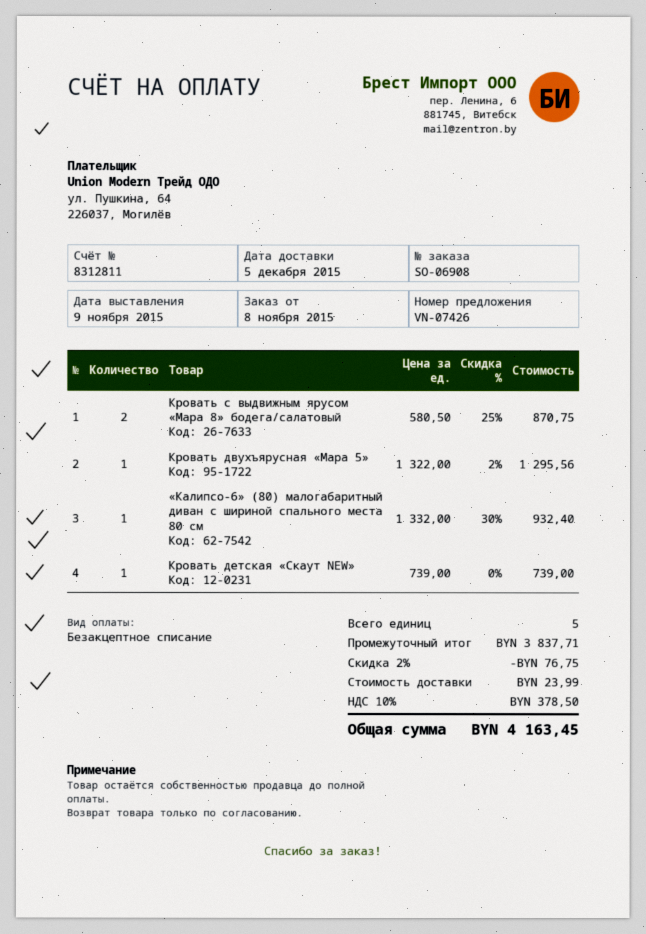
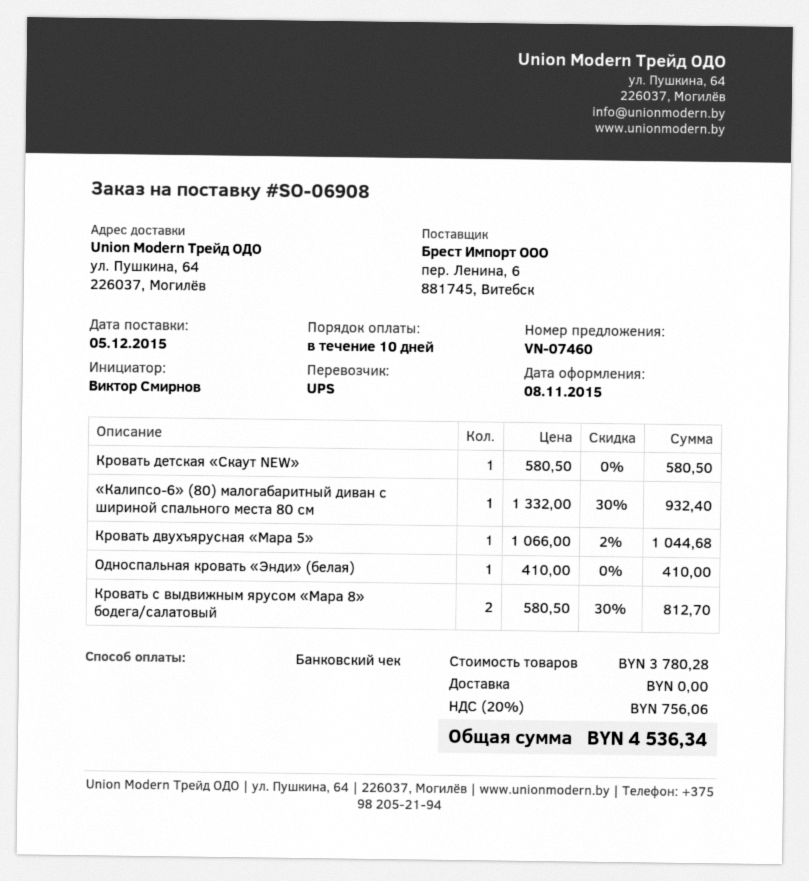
quote number: VN-07426 -> VN-07460
payment method: direct debit -> cheque
Кровать с выдвижным ярусом «Мара 8» бодега/салатовый: 2 x 580.50 - 25% = 870.75 -> 2 x 580.50 - 30% = 812.70
Кровать двухъярусная «Мара 5»: 1 x 1322.00 - 2% = 1295.56 -> 1 x 1066.00 - 2% = 1044.68
Кровать детская «Скаут NEW»: 1 x 739.00 = 739.00 -> 1 x 580.50 = 580.50
Односпальная кровать «Энди» (белая): none -> 1 x 410.00 = 410.00
subtotal: 3837.71 -> 3780.28
discount: 2% = 76.75 -> none
shipping: 23.99 -> 0.00
tax: 10% = 378.50 -> 20% = 756.06
total: 4163.45 -> 4536.34

